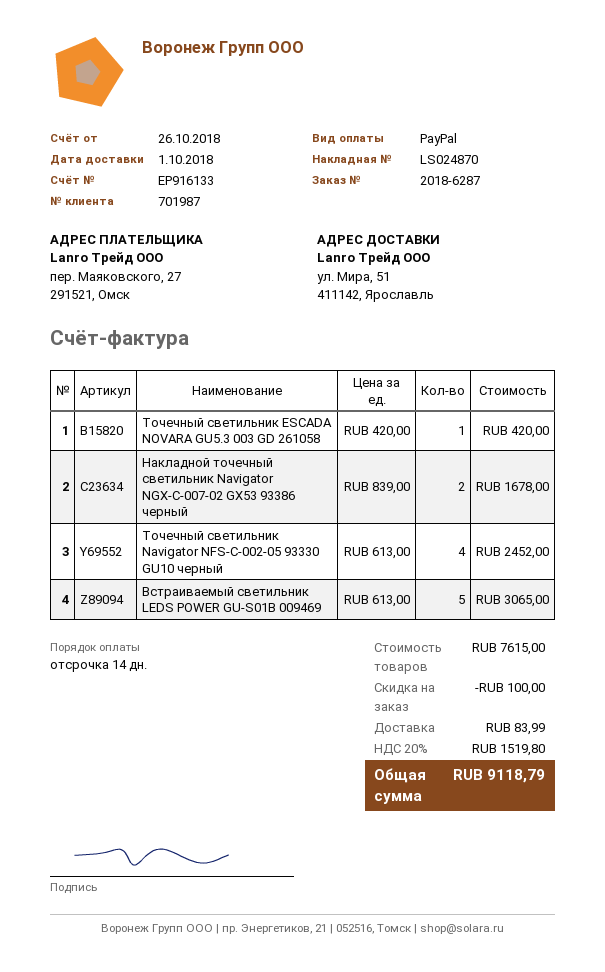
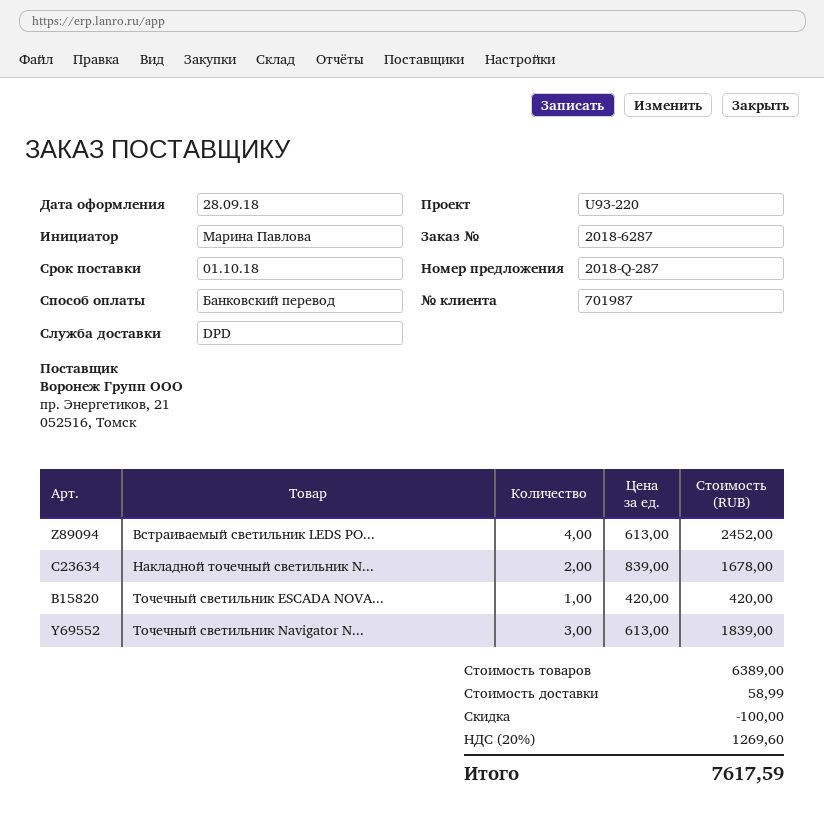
payment method: PayPal -> bank transfer
Точечный светильник Navigator NFS-C-002-05 93330 GU10 черный: 4 x 613.00 = 2452.00 -> 3 x 613.00 = 1839.00
Встраиваемый светильник LEDS POWER GU-S01B 009469: 5 x 613.00 = 3065.00 -> 4 x 613.00 = 2452.00
subtotal: 7615.00 -> 6389.00
shipping: 83.99 -> 58.99
tax: 20% = 1519.80 -> 20% = 1269.60
total: 9118.79 -> 7617.59

